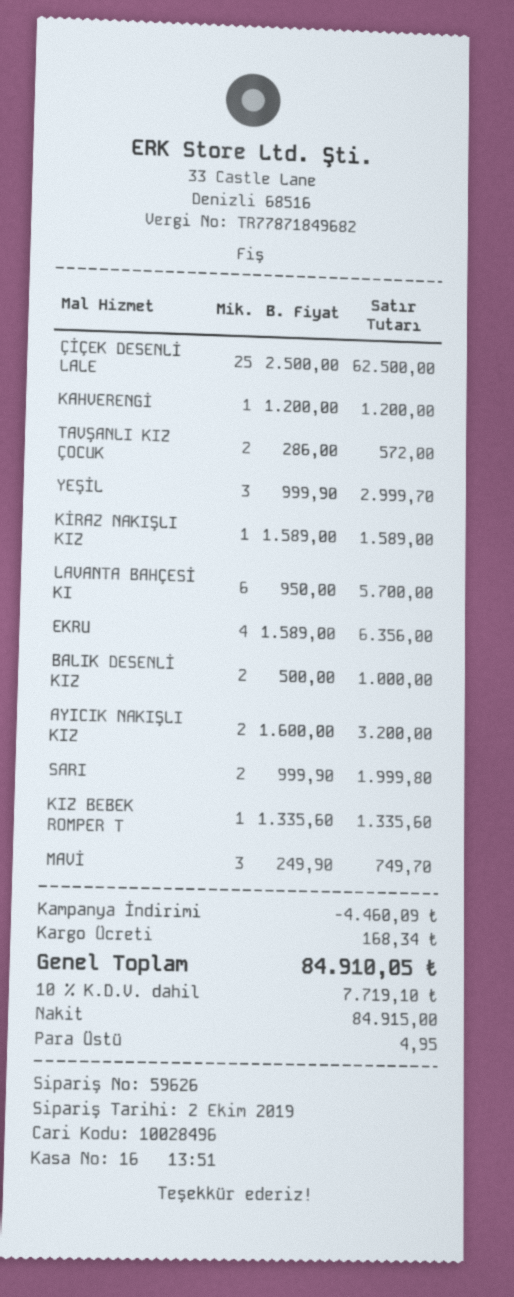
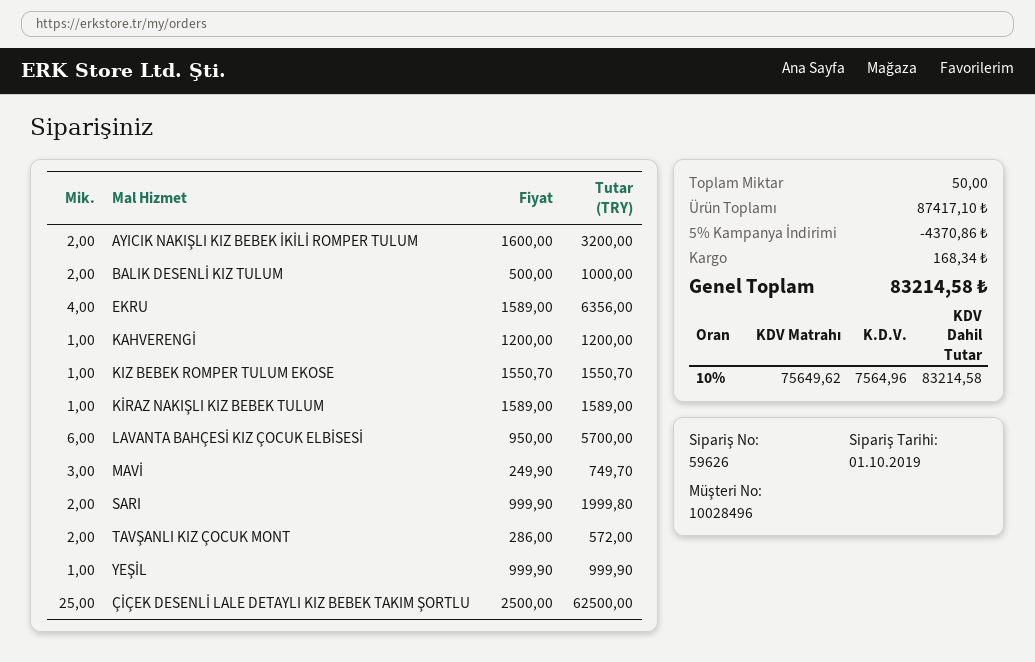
order date: 2019-10-02 -> 2019-10-01
YEŞİL: 3 x 999.90 = 2999.70 -> 1 x 999.90 = 999.90
KIZ BEBEK ROMPER T: 1 x 1335.60 = 1335.60 -> 1 x 1550.70 = 1550.70
discount: 4460.09 -> 4370.86
tax: 10% = 7719.10 -> 10% = 7564.96
total: 84910.05 -> 83214.58

